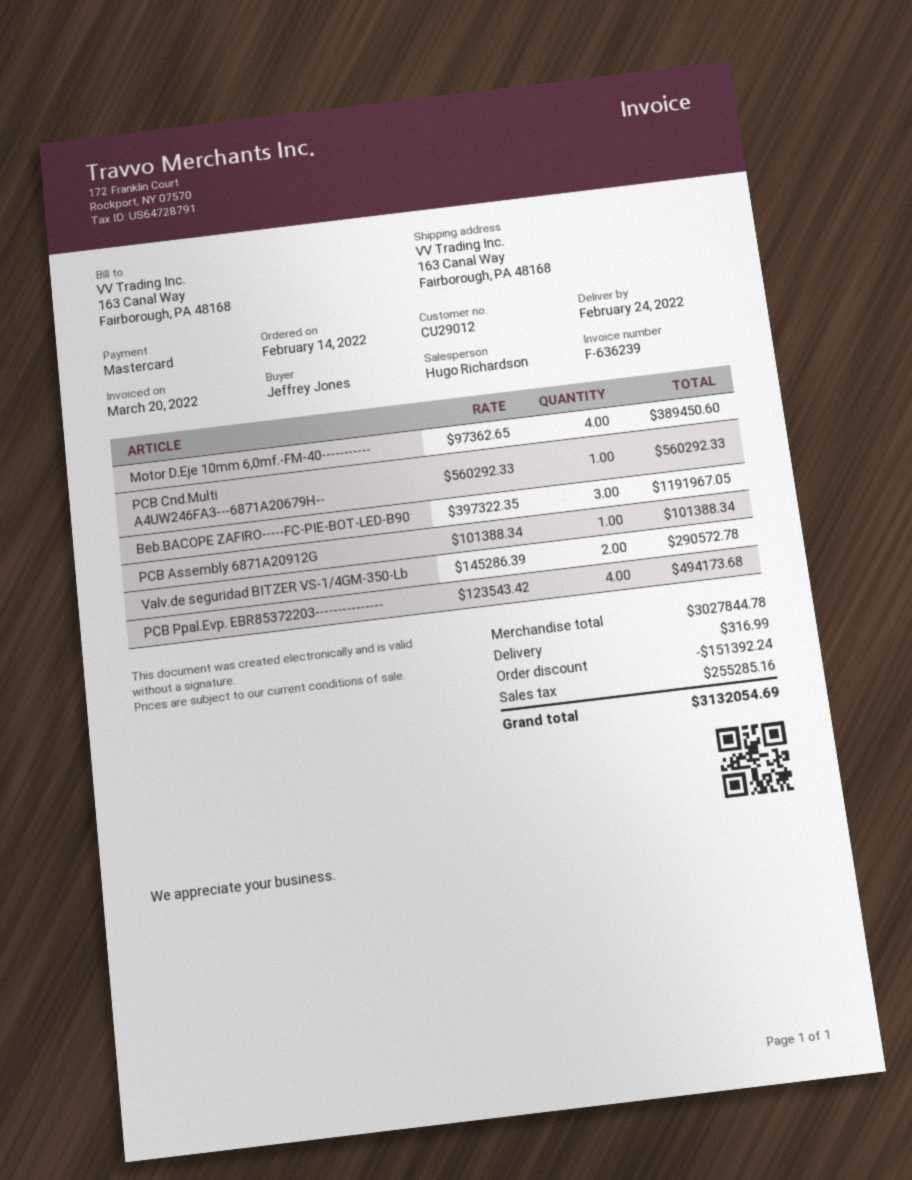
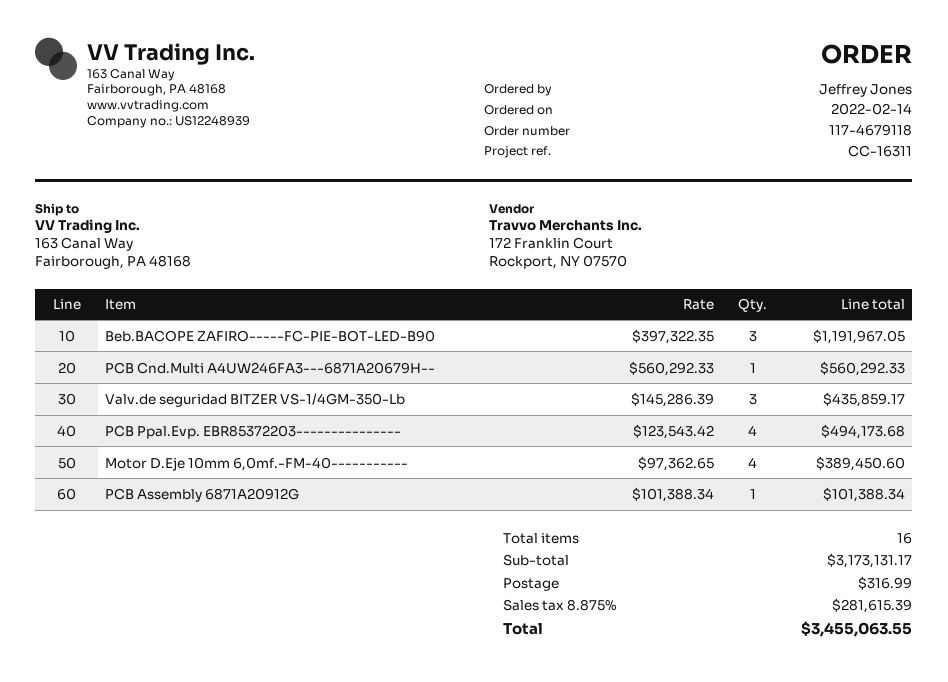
Valv.de seguridad BITZER VS-1/4GM-350-Lb: 2 x 145286.39 = 290572.78 -> 3 x 145286.39 = 435859.17
subtotal: 3027844.78 -> 3173131.17
discount: 151392.24 -> none
tax: 255285.16 -> 281615.39
total: 3132054.69 -> 3455063.55

